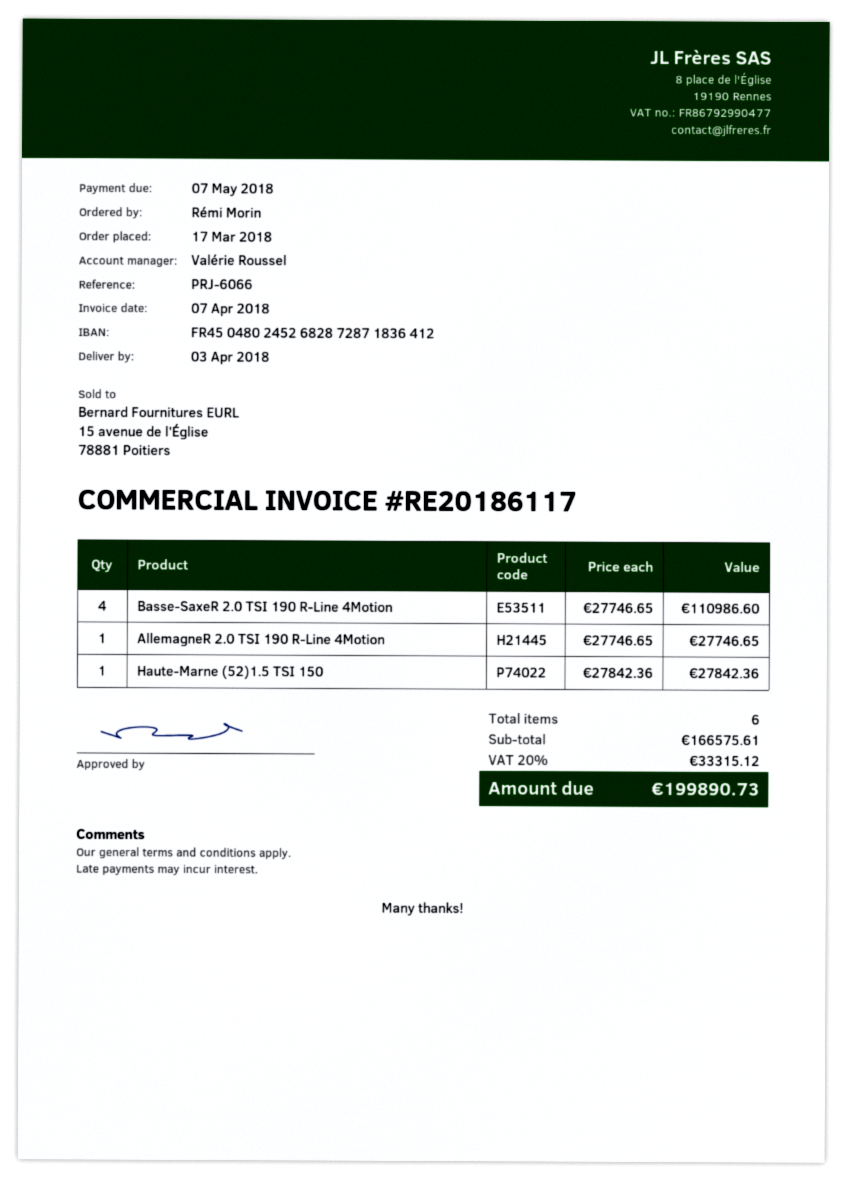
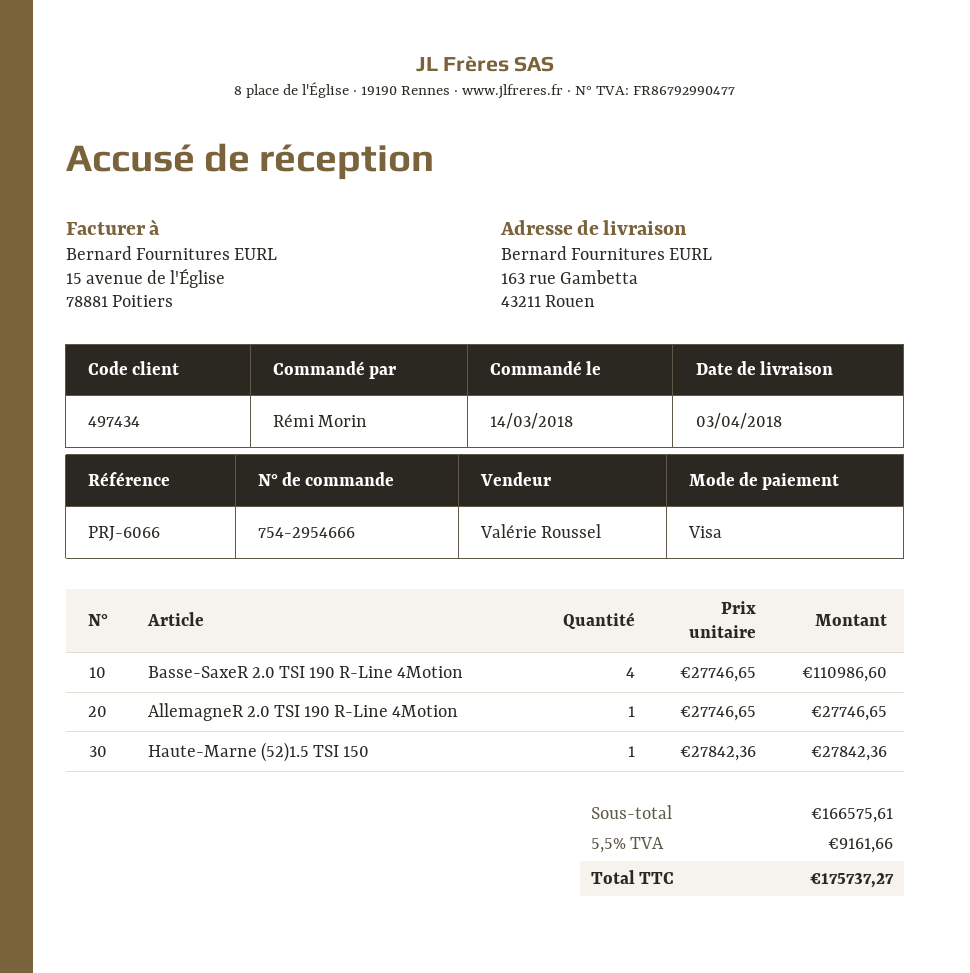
order date: 2018-03-17 -> 2018-03-14
tax: 20% = 33315.12 -> 5.5% = 9161.66
total: 199890.73 -> 175737.27

